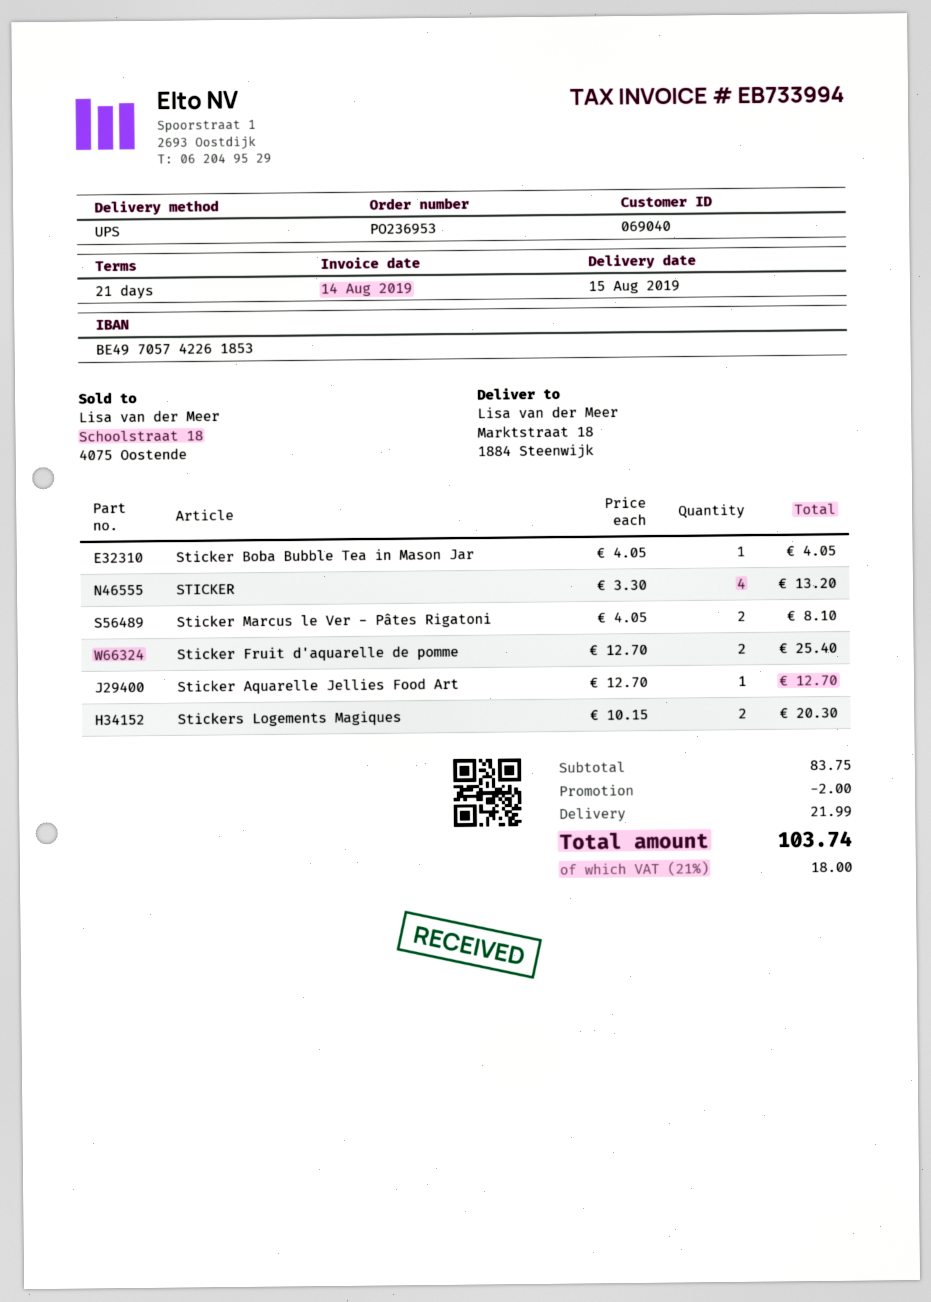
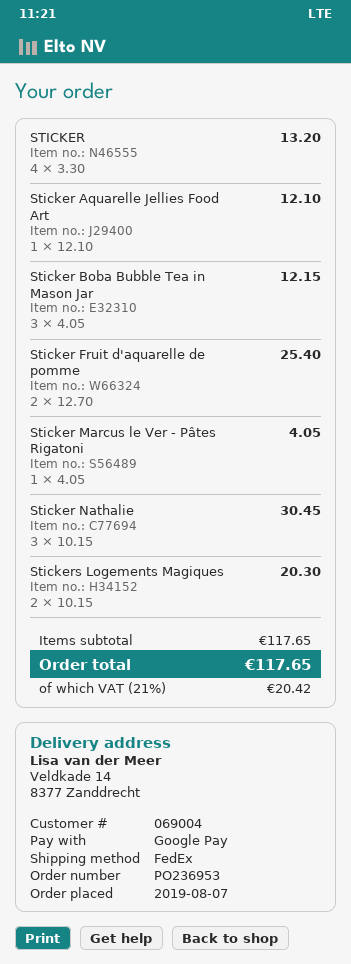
customer number: 069040 -> 069004
shipping method: UPS -> FedEx
ship to: Marktstraat 18, 1884 Steenwijk -> Veldkade 14, 8377 Zanddrecht
Sticker Boba Bubble Tea in Mason Jar: 1 x 4.05 = 4.05 -> 3 x 4.05 = 12.15
Sticker Marcus le Ver - Pâtes Rigatoni: 2 x 4.05 = 8.10 -> 1 x 4.05 = 4.05
Sticker Aquarelle Jellies Food Art: 1 x 12.70 = 12.70 -> 1 x 12.10 = 12.10
Sticker Nathalie: none -> 3 x 10.15 = 30.45
subtotal: 83.75 -> 117.65
discount: 2.00 -> none
shipping: 21.99 -> none
tax: 21% = 18.00 -> 21% = 20.42
total: 103.74 -> 117.65

